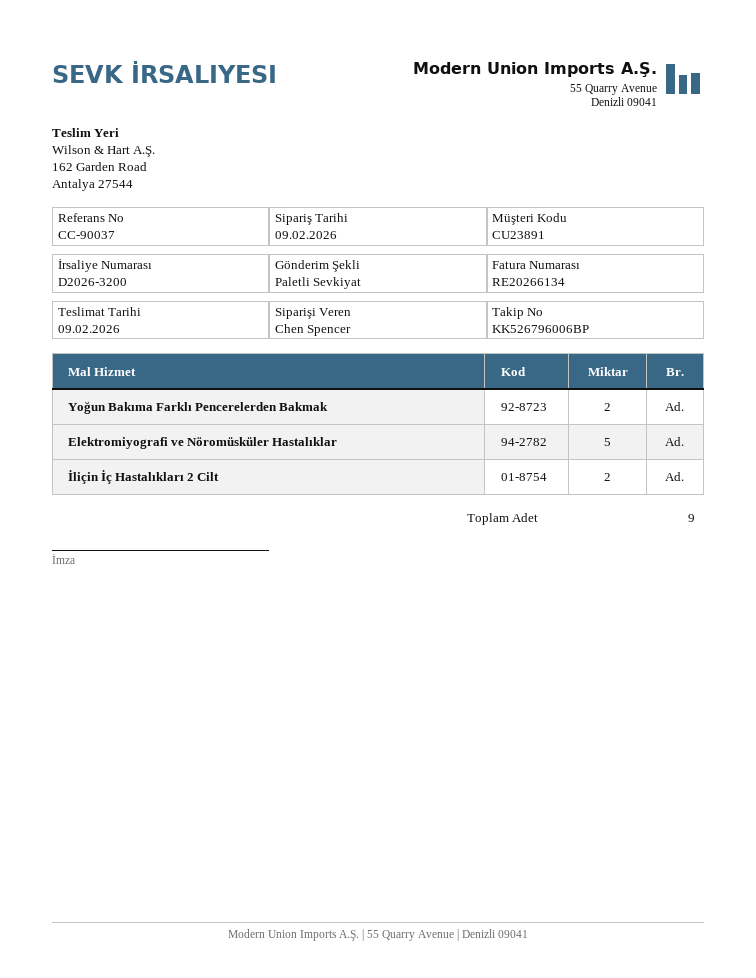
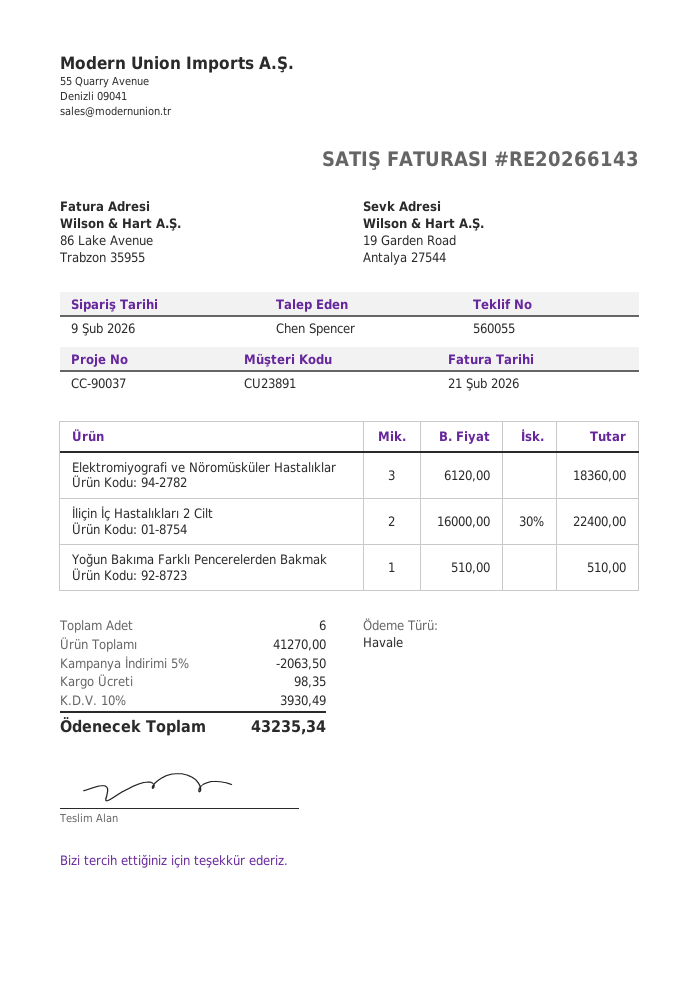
invoice number: RE20266134 -> RE20266143
ship to: 162 Garden Road, Antalya 27544 -> 19 Garden Road, Antalya 27544
Yoğun Bakıma Farklı Pencerelerden Bakmak: 2 -> 1
Elektromiyografi ve Nöromüsküler Hastalıklar: 5 -> 3
total quantity: 9 -> 6

